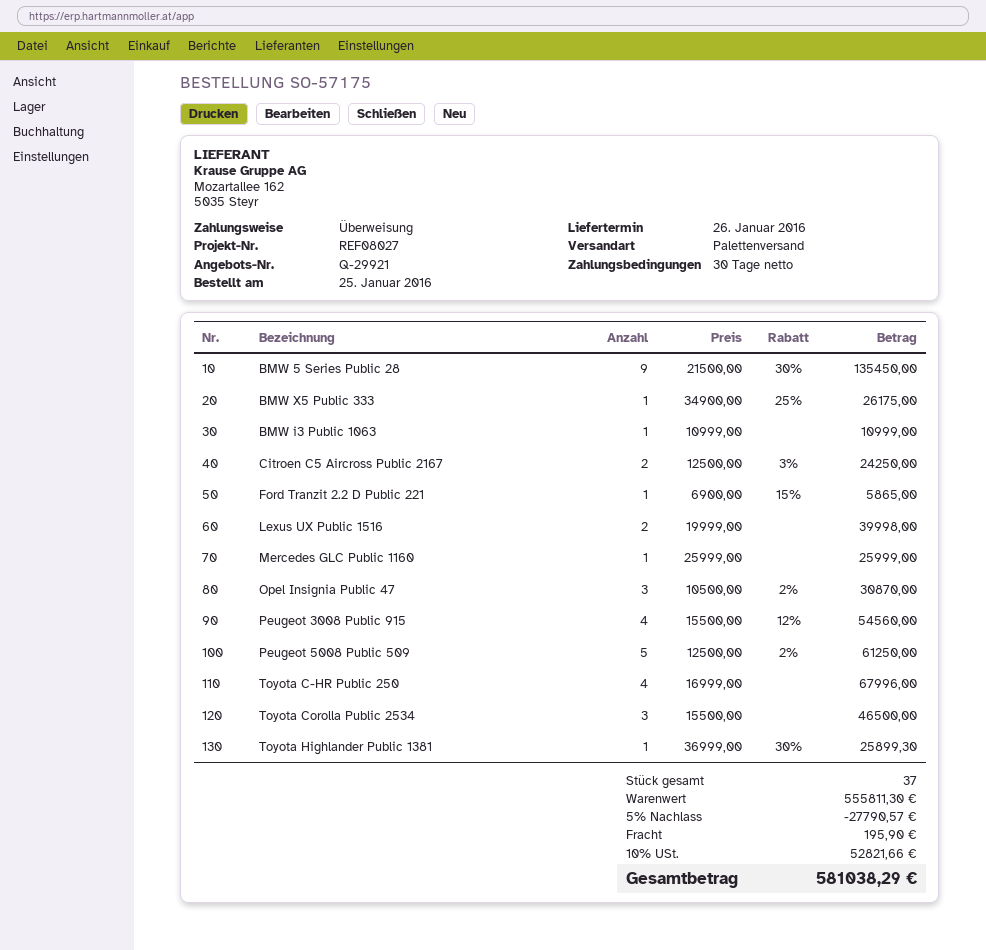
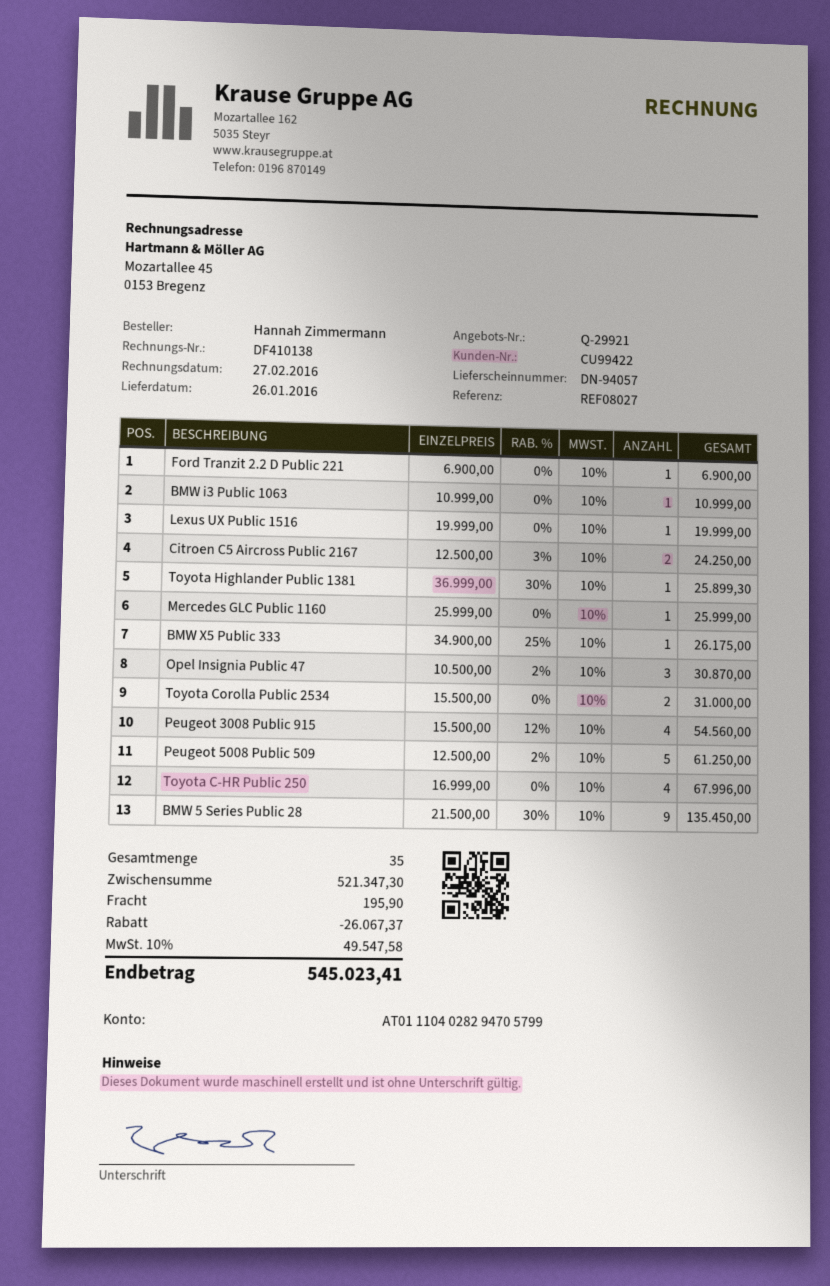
Ford Tranzit 2.2 D Public 221: 1 x 6900.00 - 15% = 5865.00 -> 1 x 6900.00 = 6900.00
Lexus UX Public 1516: 2 x 19999.00 = 39998.00 -> 1 x 19999.00 = 19999.00
Toyota Corolla Public 2534: 3 x 15500.00 = 46500.00 -> 2 x 15500.00 = 31000.00
total quantity: 37 -> 35
subtotal: 555811.30 -> 521347.30
discount: 27790.57 -> 26067.37
tax: 10% = 52821.66 -> 10% = 49547.58
total: 581038.29 -> 545023.41

